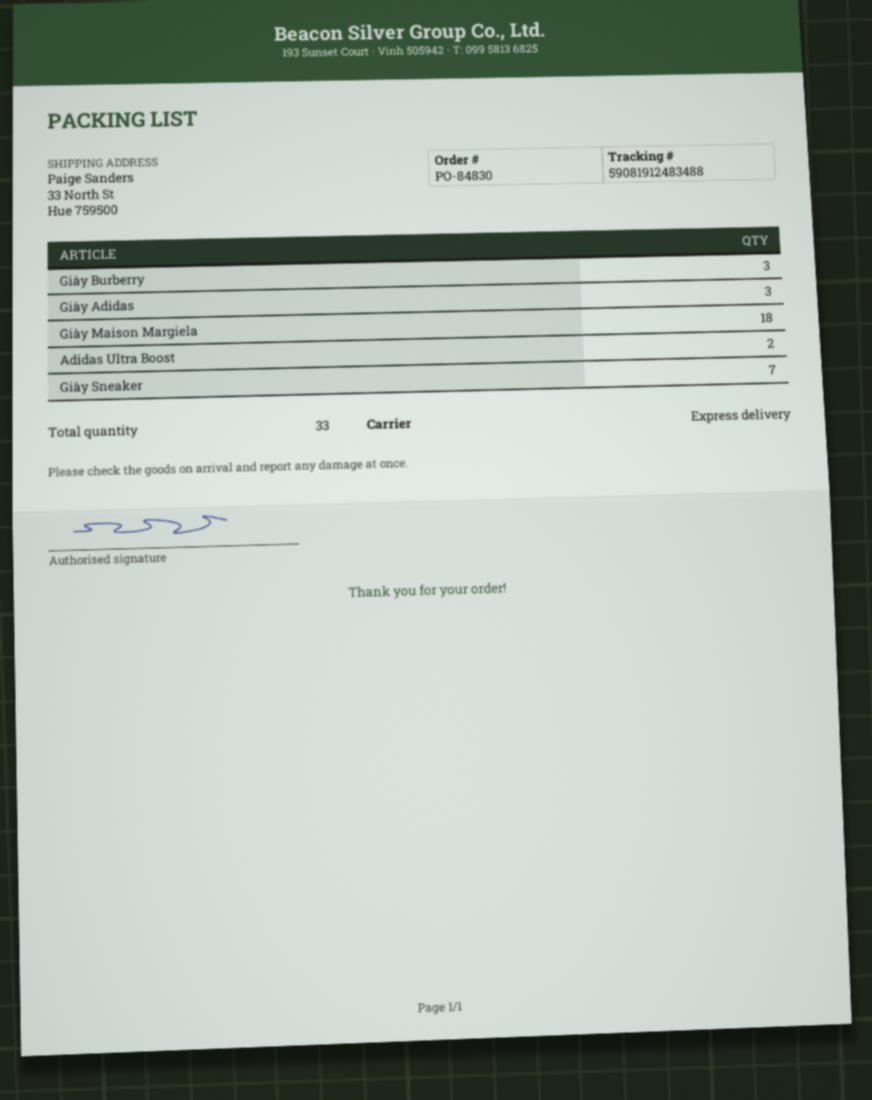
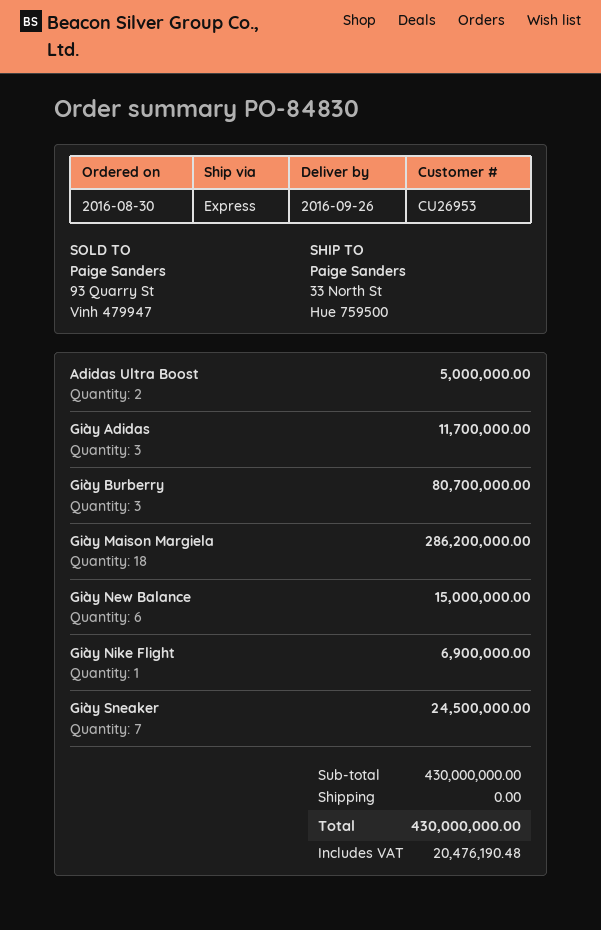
Giày New Balance: none -> 6
Giày Nike Flight: none -> 1

